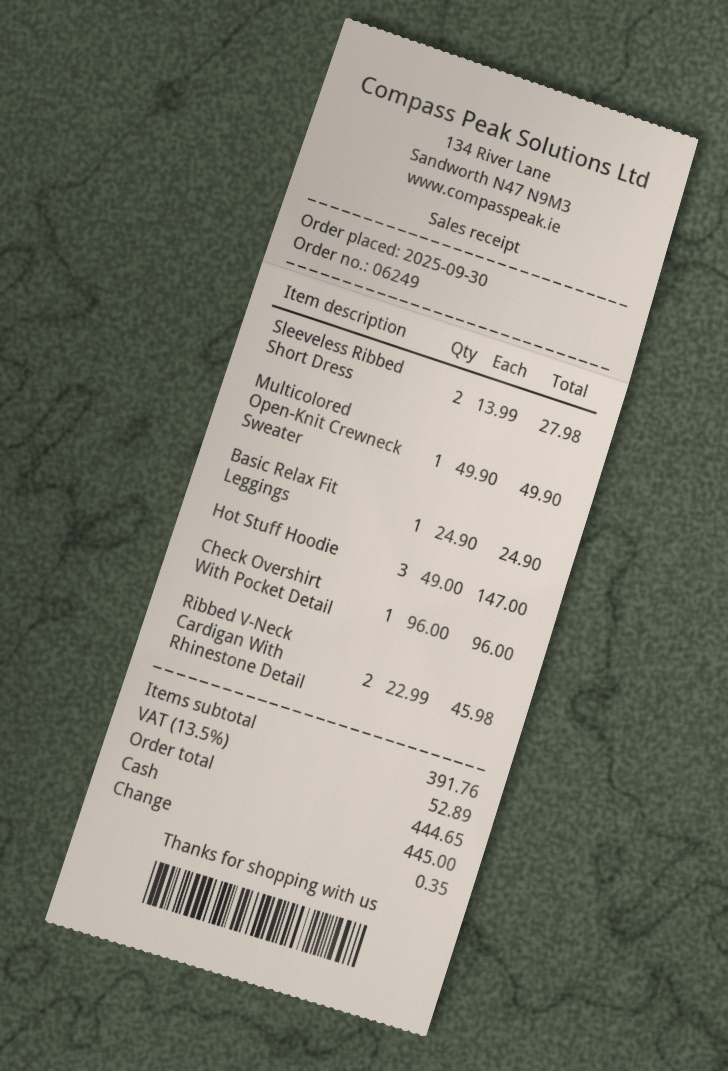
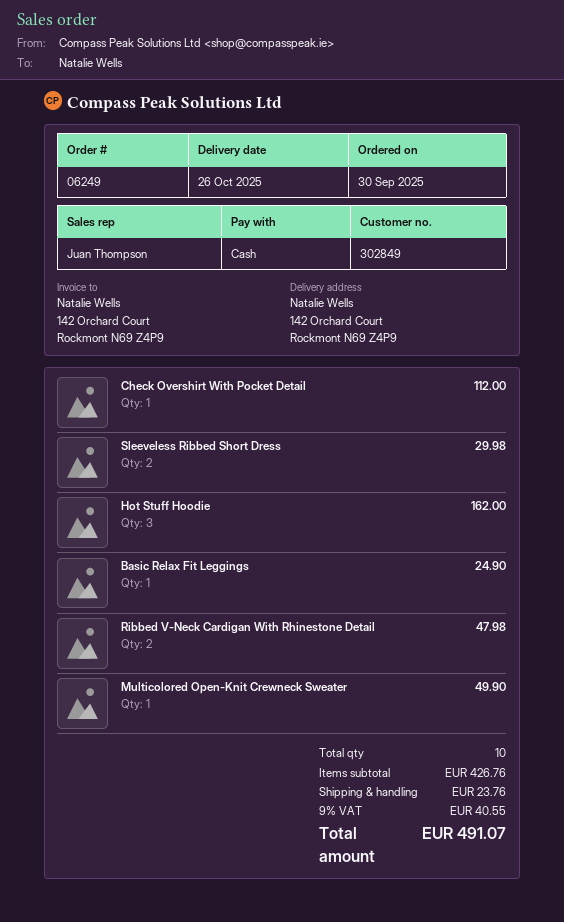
Sleeveless Ribbed Short Dress: 2 for 27.98 -> 2 for 29.98
Hot Stuff Hoodie: 3 for 147.00 -> 3 for 162.00
Check Overshirt With Pocket Detail: 1 for 96.00 -> 1 for 112.00
Ribbed V-Neck Cardigan With Rhinestone Detail: 2 for 45.98 -> 2 for 47.98
subtotal: 391.76 -> 426.76
shipping: none -> 23.76
tax: 13.5% = 52.89 -> 9% = 40.55
total: 444.65 -> 491.07

